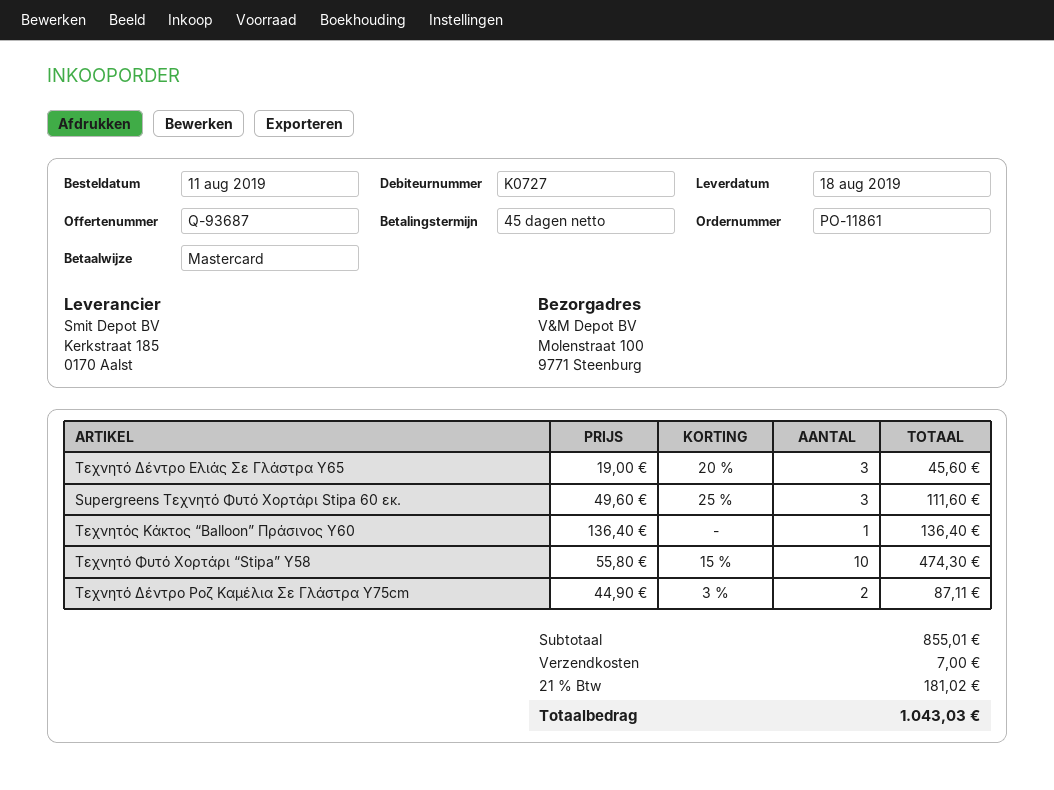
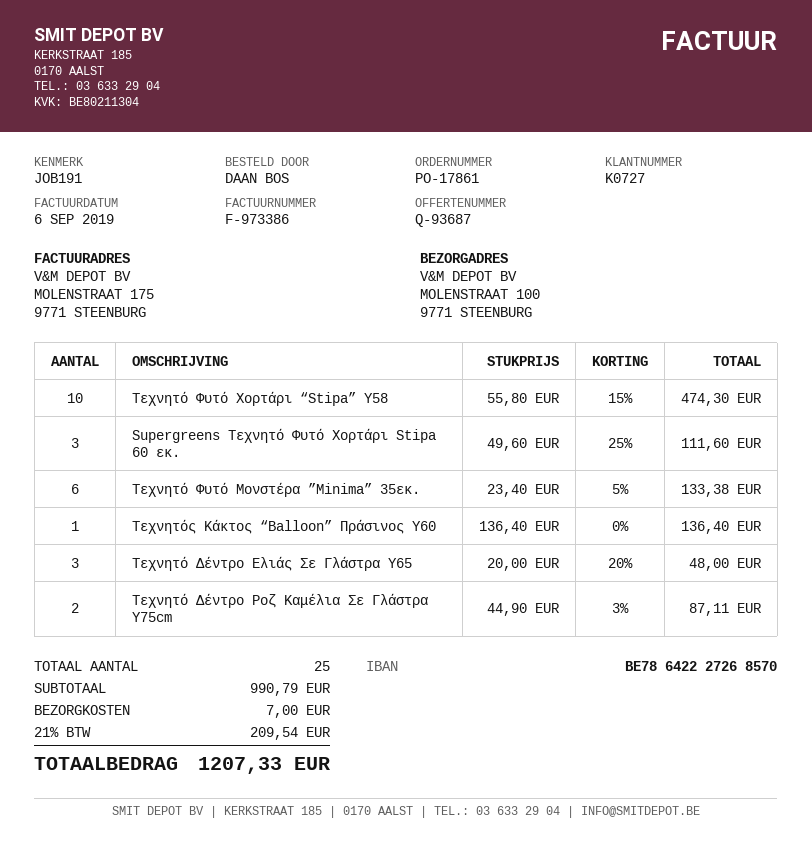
order number: PO-11861 -> PO-17861
Τεχνητό Δέντρο Ελιάς Σε Γλάστρα Y65: 3 x 19.00 - 20% = 45.60 -> 3 x 20.00 - 20% = 48.00
Τεχνητό Φυτό Μονστέρα ”Minima” 35εκ.: none -> 6 x 23.40 - 5% = 133.38
subtotal: 855.01 -> 990.79
tax: 21% = 181.02 -> 21% = 209.54
total: 1043.03 -> 1207.33

